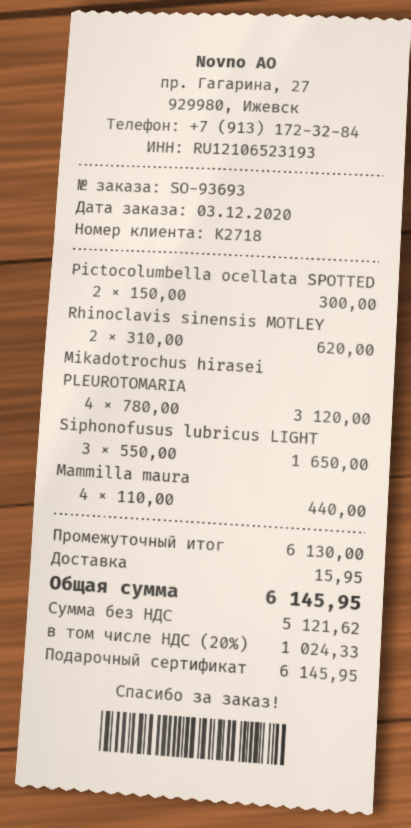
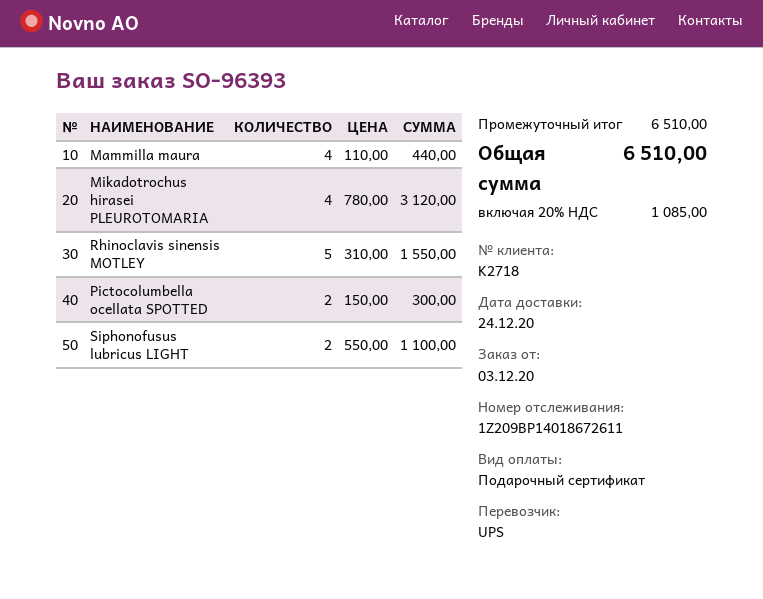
order number: SO-93693 -> SO-96393
Rhinoclavis sinensis MOTLEY: 2 x 310.00 = 620.00 -> 5 x 310.00 = 1550.00
Siphonofusus lubricus LIGHT: 3 x 550.00 = 1650.00 -> 2 x 550.00 = 1100.00
subtotal: 6130.00 -> 6510.00
shipping: 15.95 -> none
tax: 20% = 1024.33 -> 20% = 1085.00
total: 6145.95 -> 6510.00

